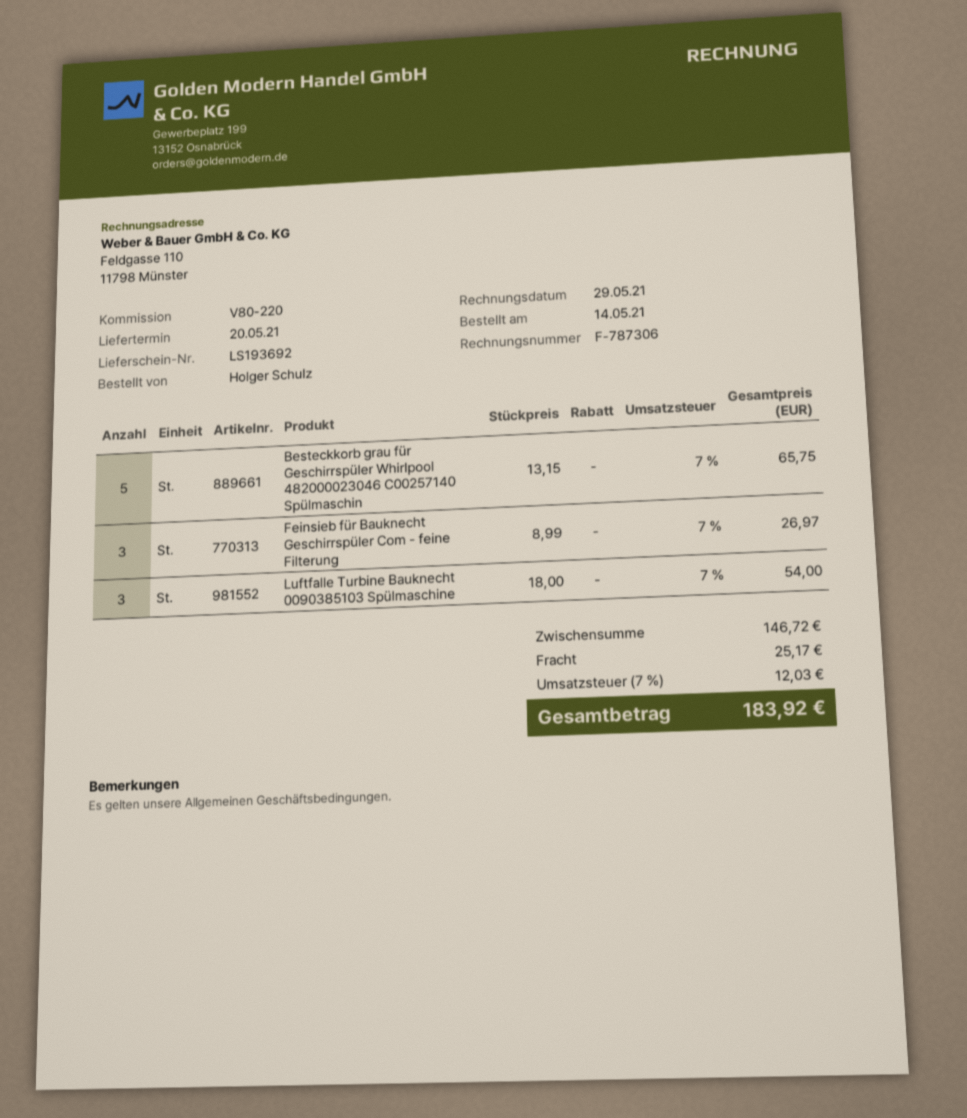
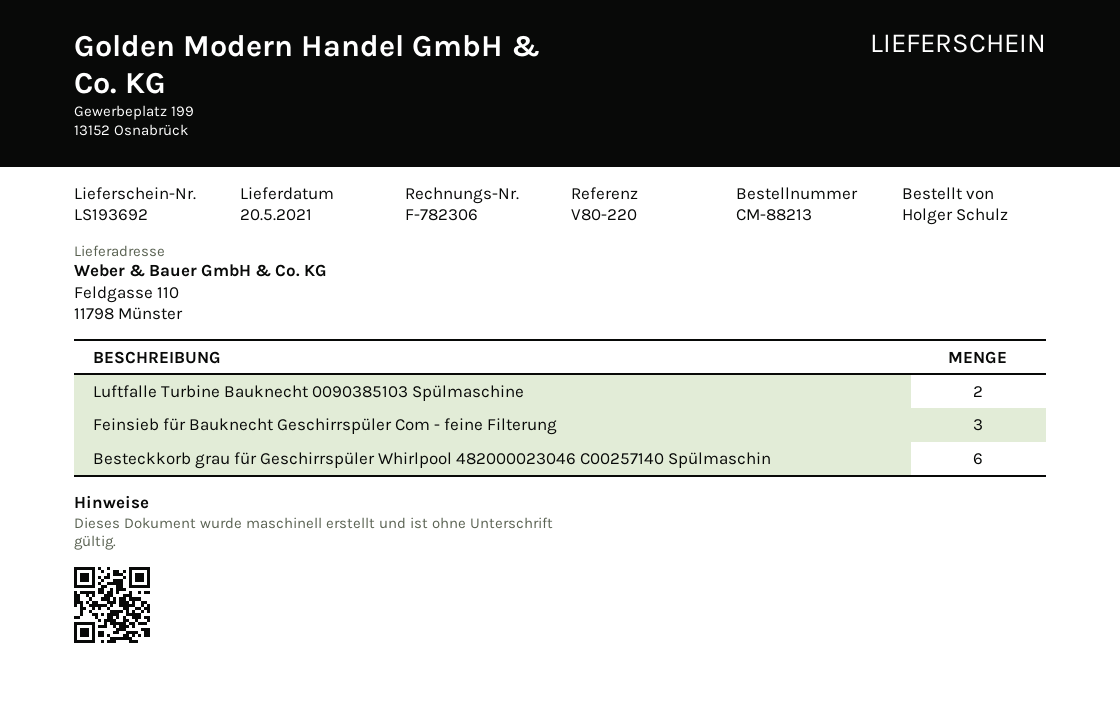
invoice number: F-787306 -> F-782306
Besteckkorb grau für Geschirrspüler Whirlpool 482000023046 C00257140 Spülmaschin: 5 -> 6
Luftfalle Turbine Bauknecht 0090385103 Spülmaschine: 3 -> 2

